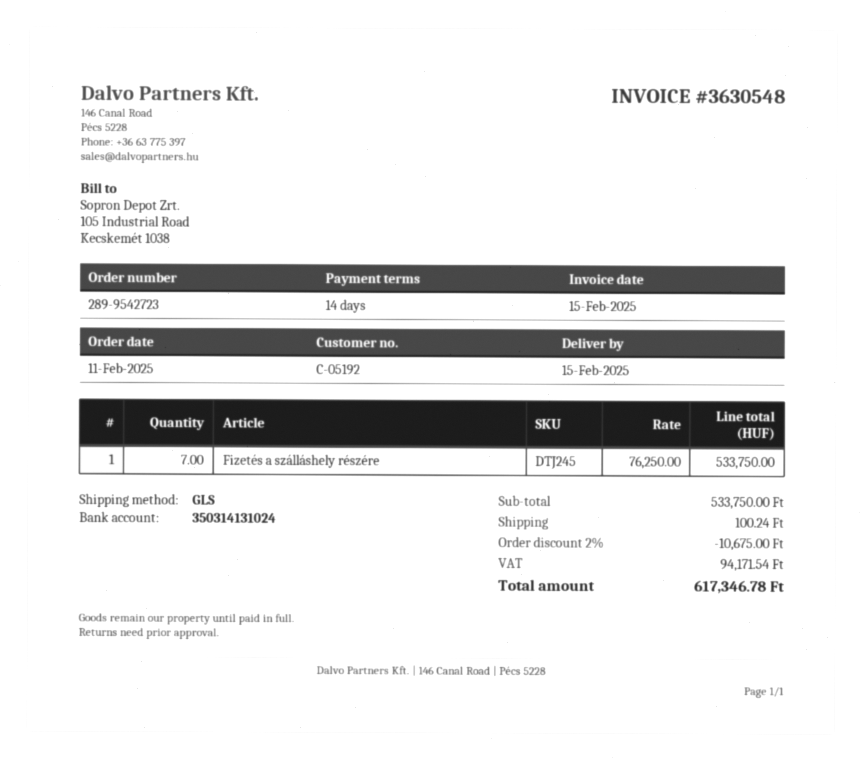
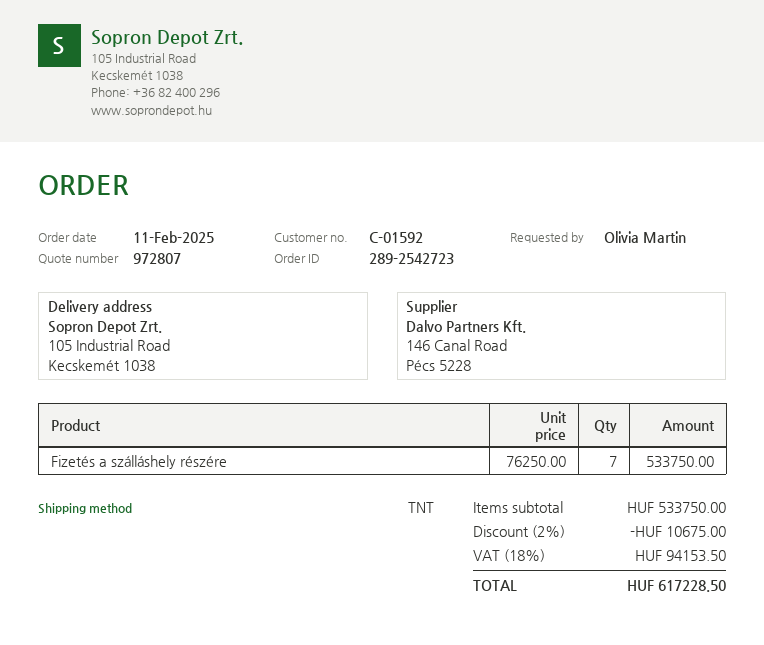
order number: 289-9542723 -> 289-2542723
customer number: C-05192 -> C-01592
shipping method: GLS -> TNT
shipping: 100.24 -> none
tax: 94171.54 -> 94153.50
total: 617346.78 -> 617228.50

